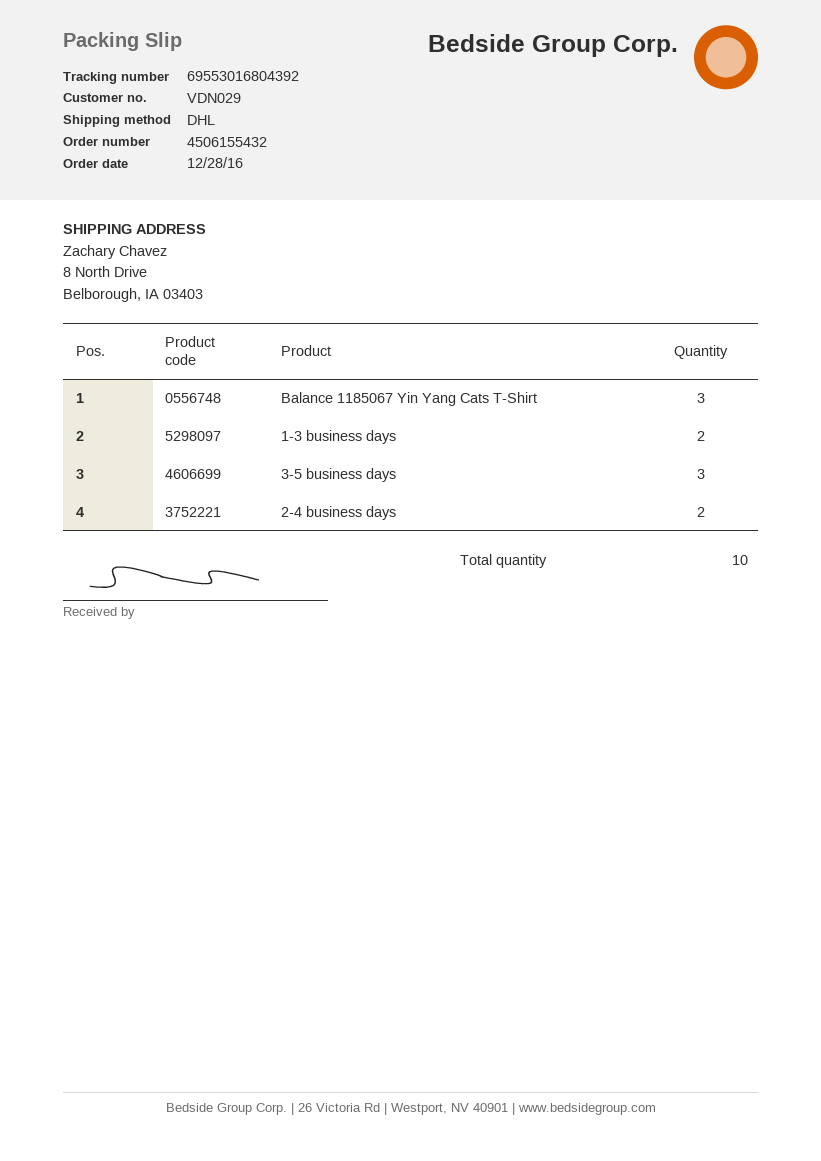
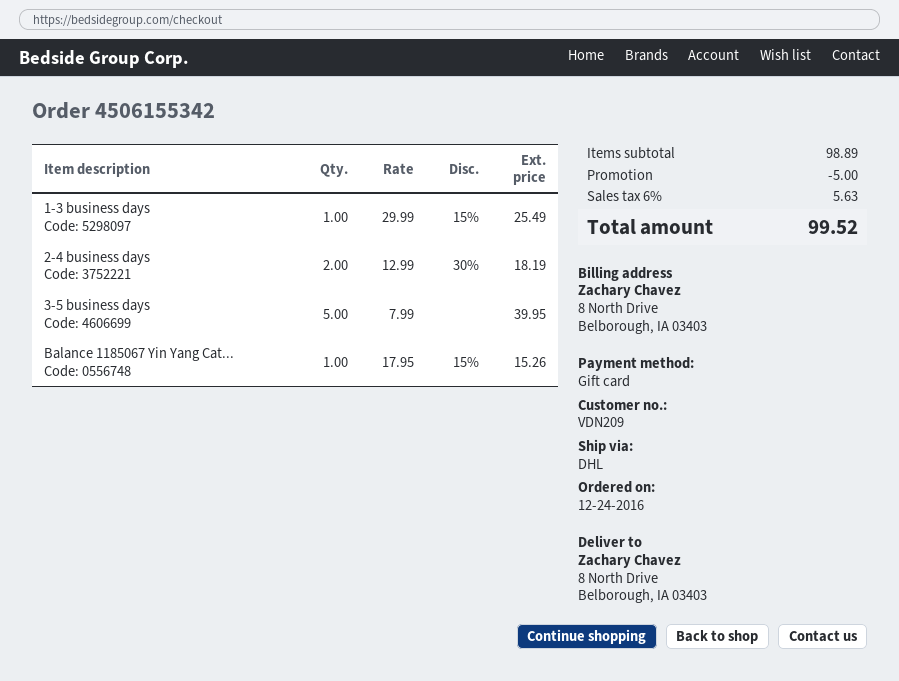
order number: 4506155432 -> 4506155342
order date: 2016-12-28 -> 2016-12-24
customer number: VDN029 -> VDN209
Balance 1185067 Yin Yang Cats T-Shirt: 3 -> 1
1-3 business days: 2 -> 1
3-5 business days: 3 -> 5

